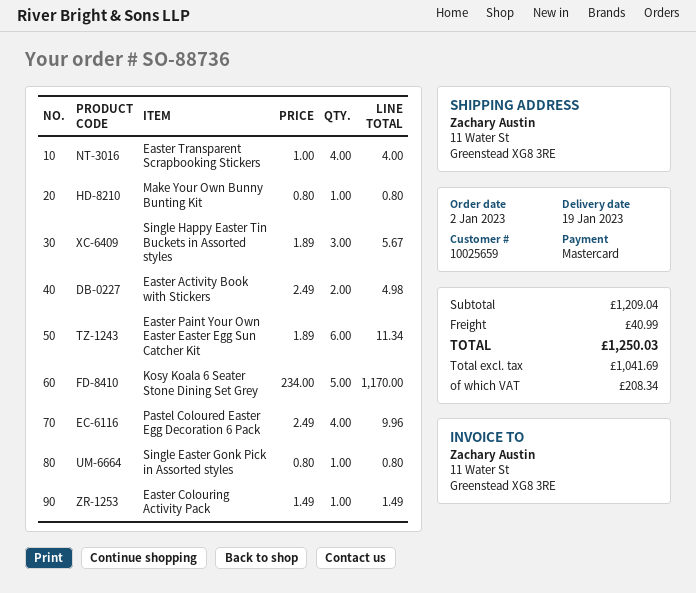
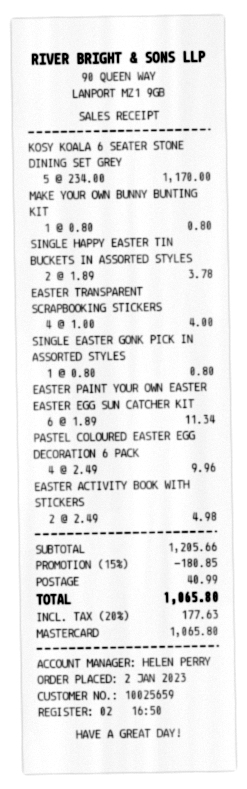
Single Happy Easter Tin Buckets in Assorted styles: 3 x 1.89 = 5.67 -> 2 x 1.89 = 3.78
Easter Colouring Activity Pack: 1 x 1.49 = 1.49 -> none
subtotal: 1209.04 -> 1205.66
discount: none -> 15% = 180.85
tax: 208.34 -> 177.63
total: 1250.03 -> 1065.80

